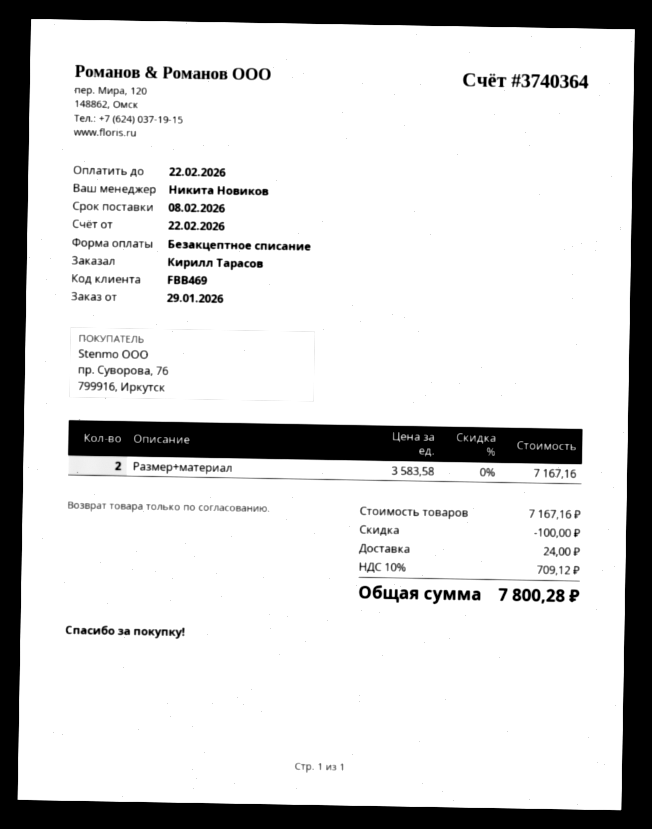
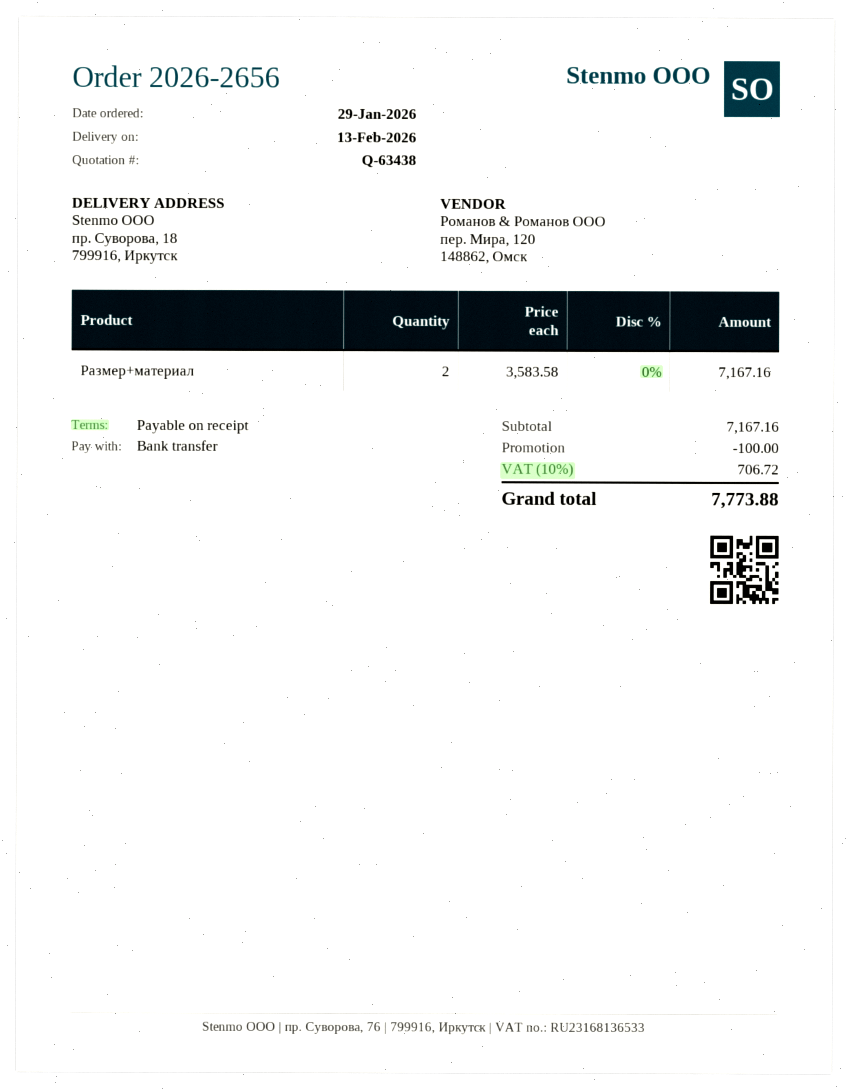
delivery date: 2026-02-08 -> 2026-02-13
payment method: direct debit -> bank transfer
shipping: 24.00 -> none
tax: 10% = 709.12 -> 10% = 706.72
total: 7800.28 -> 7773.88

